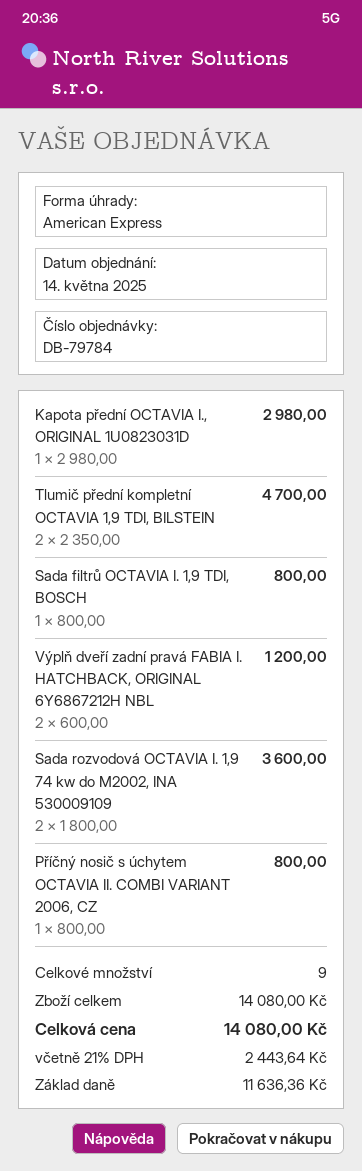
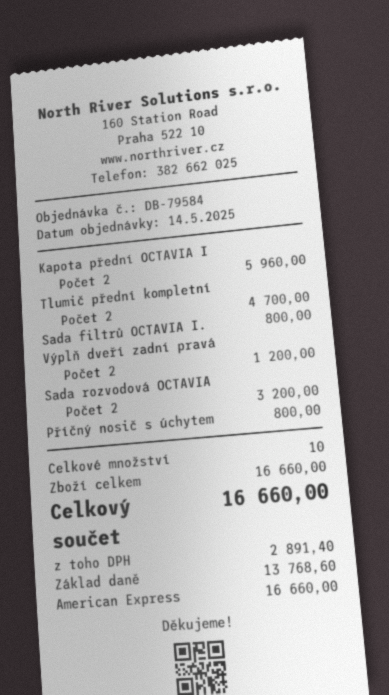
order number: DB-79784 -> DB-79584
Kapota přední OCTAVIA I., ORIGINAL 1U0823031D: 1 for 2980.00 -> 2 for 5960.00
Sada rozvodová OCTAVIA I. 1,9 74 kw do M2002, INA 530009109: 2 for 3600.00 -> 2 for 3200.00
total quantity: 9 -> 10
subtotal: 14080.00 -> 16660.00
net: 11636.36 -> 13768.60
tax: 2443.64 -> 2891.40
total: 14080.00 -> 16660.00

